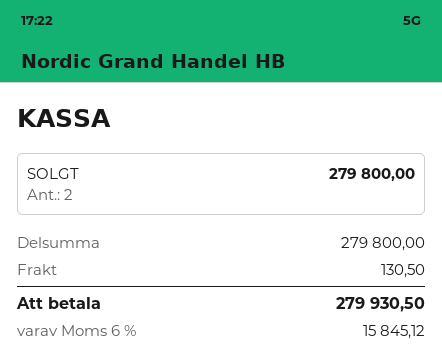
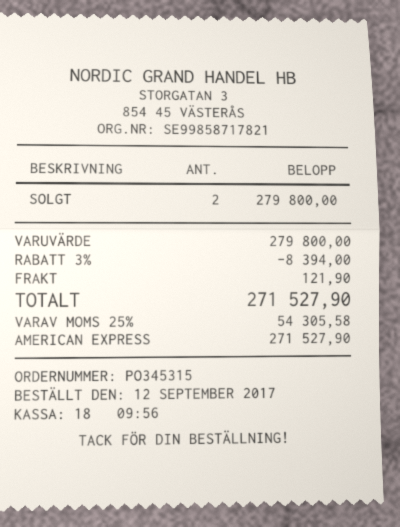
discount: none -> 3% = 8394.00
shipping: 130.50 -> 121.90
tax: 6% = 15845.12 -> 25% = 54305.58
total: 279930.50 -> 271527.90

